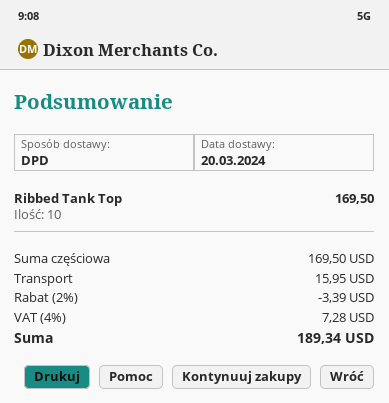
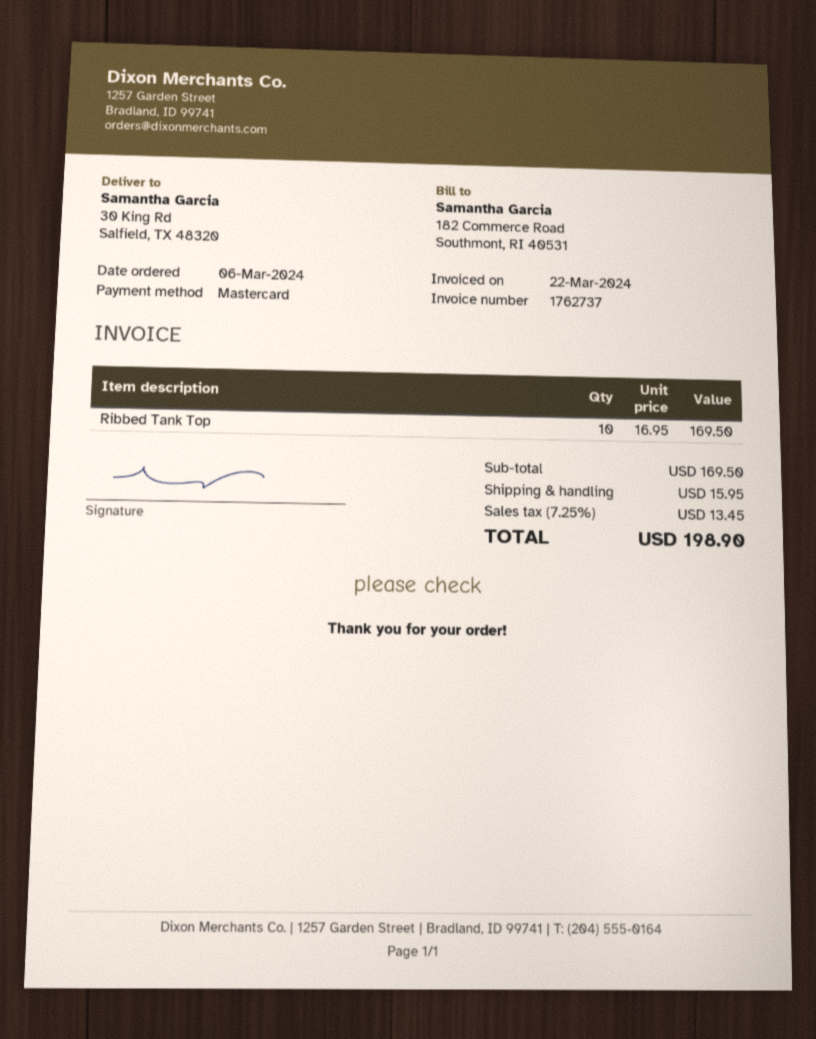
discount: 2% = 3.39 -> none
tax: 4% = 7.28 -> 7.25% = 13.45
total: 189.34 -> 198.90

